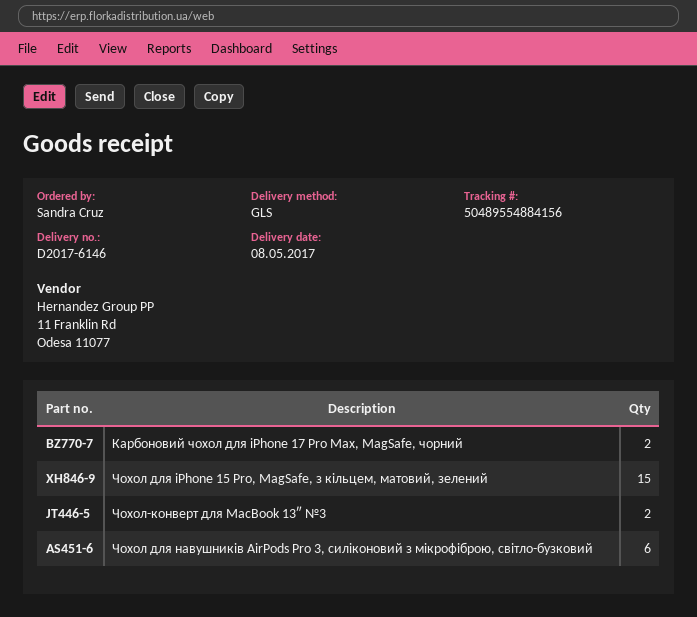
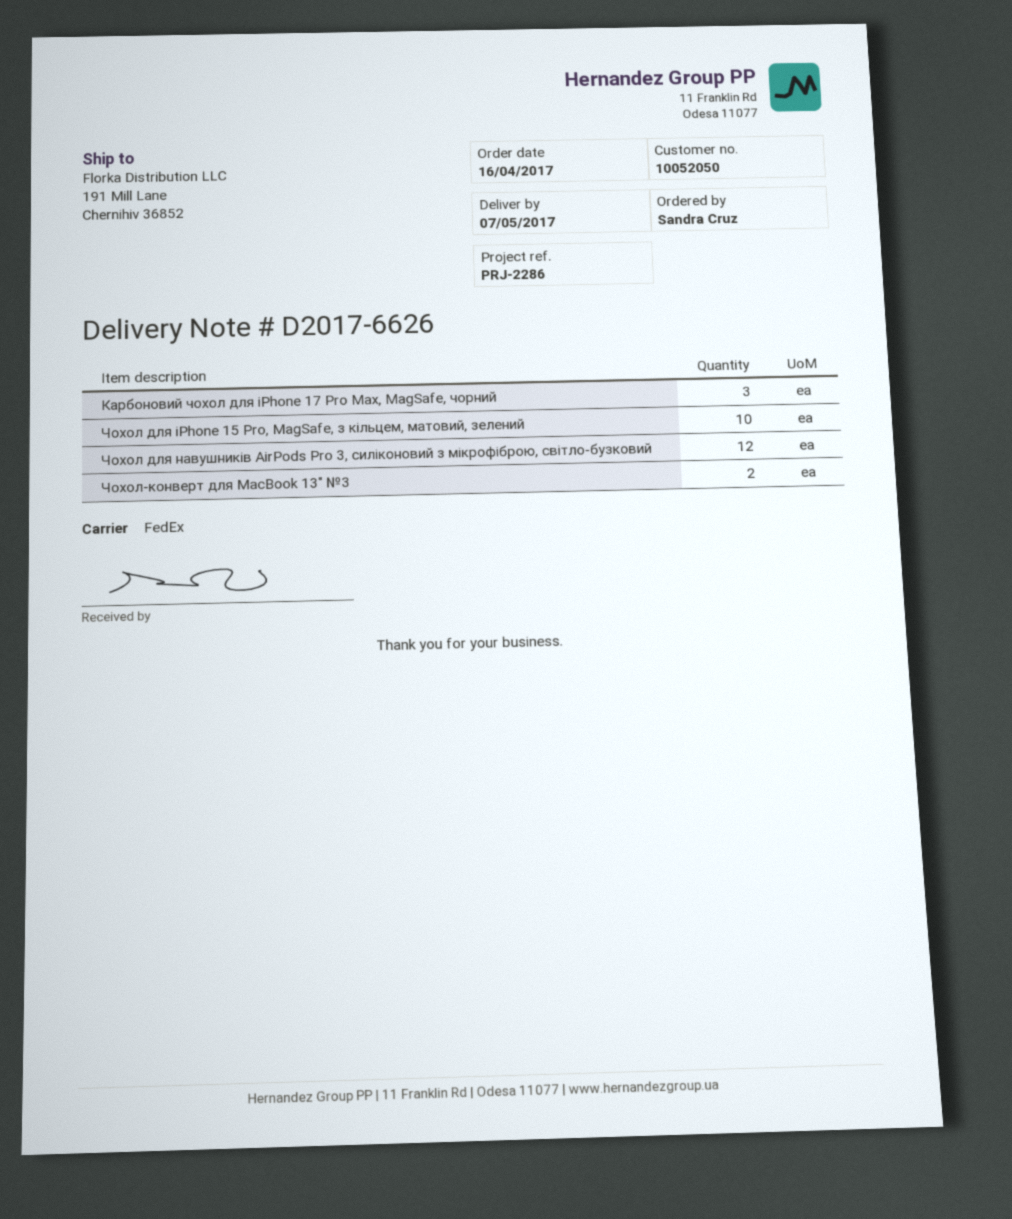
delivery note number: D2017-6146 -> D2017-6626
delivery date: 2017-05-08 -> 2017-05-07
shipping method: GLS -> FedEx
Карбоновий чохол для iPhone 17 Pro Max, MagSafe, чорний: 2 -> 3
Чохол для iPhone 15 Pro, MagSafe, з кільцем, матовий, зелений: 15 -> 10
Чохол для навушників AirPods Pro 3, силіконовий з мікрофіброю, світло-бузковий: 6 -> 12

